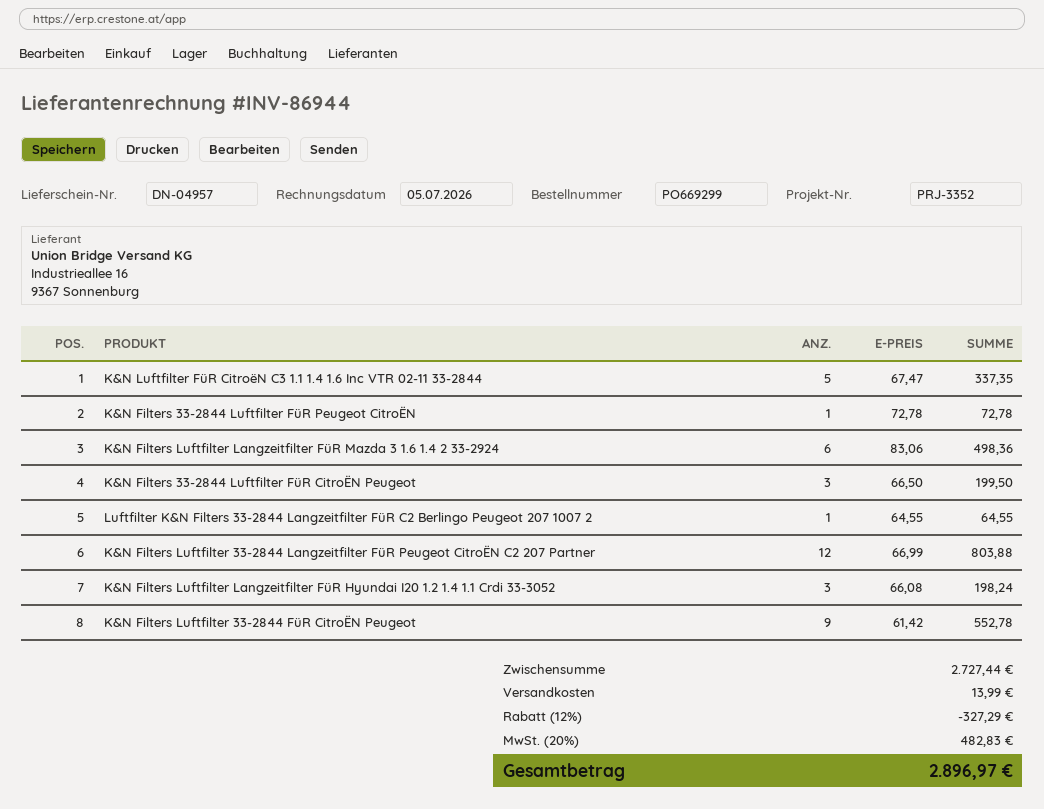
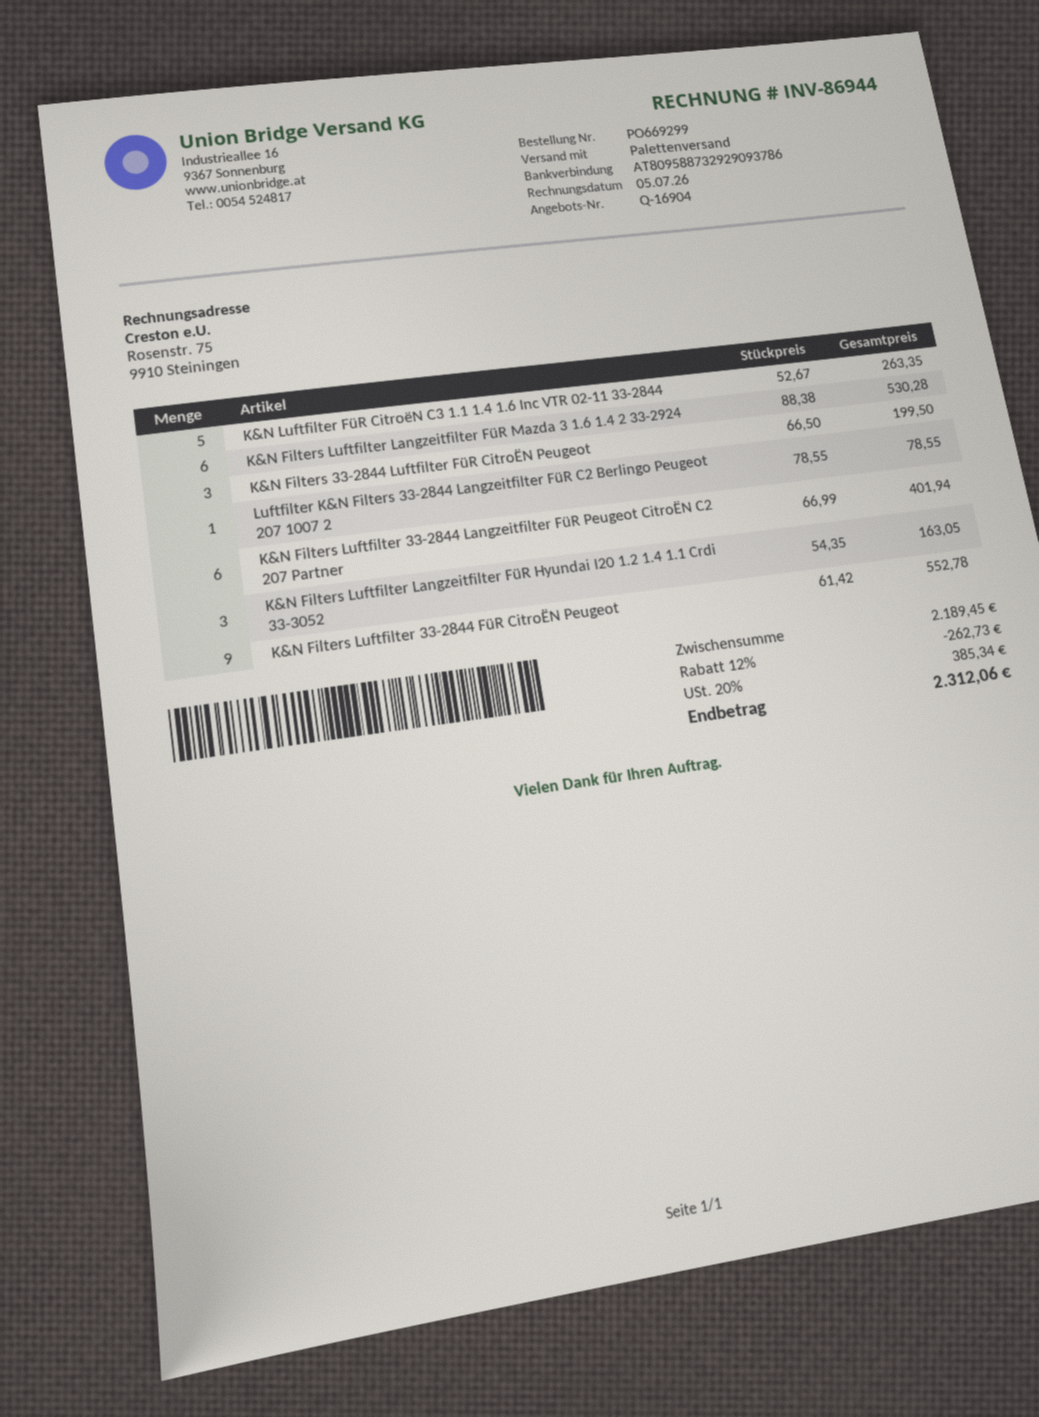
K&N Luftfilter FüR CitroëN C3 1.1 1.4 1.6 Inc VTR 02-11 33-2844: 5 x 67.47 = 337.35 -> 5 x 52.67 = 263.35
K&N Filters 33-2844 Luftfilter FüR Peugeot CitroËN: 1 x 72.78 = 72.78 -> none
K&N Filters Luftfilter Langzeitfilter FüR Mazda 3 1.6 1.4 2 33-2924: 6 x 83.06 = 498.36 -> 6 x 88.38 = 530.28
Luftfilter K&N Filters 33-2844 Langzeitfilter FüR C2 Berlingo Peugeot 207 1007 2: 1 x 64.55 = 64.55 -> 1 x 78.55 = 78.55
K&N Filters Luftfilter 33-2844 Langzeitfilter FüR Peugeot CitroËN C2 207 Partner: 12 x 66.99 = 803.88 -> 6 x 66.99 = 401.94
K&N Filters Luftfilter Langzeitfilter FüR Hyundai I20 1.2 1.4 1.1 Crdi 33-3052: 3 x 66.08 = 198.24 -> 3 x 54.35 = 163.05
subtotal: 2727.44 -> 2189.45
discount: 12% = 327.29 -> 12% = 262.73
shipping: 13.99 -> none
tax: 20% = 482.83 -> 20% = 385.34
total: 2896.97 -> 2312.06

